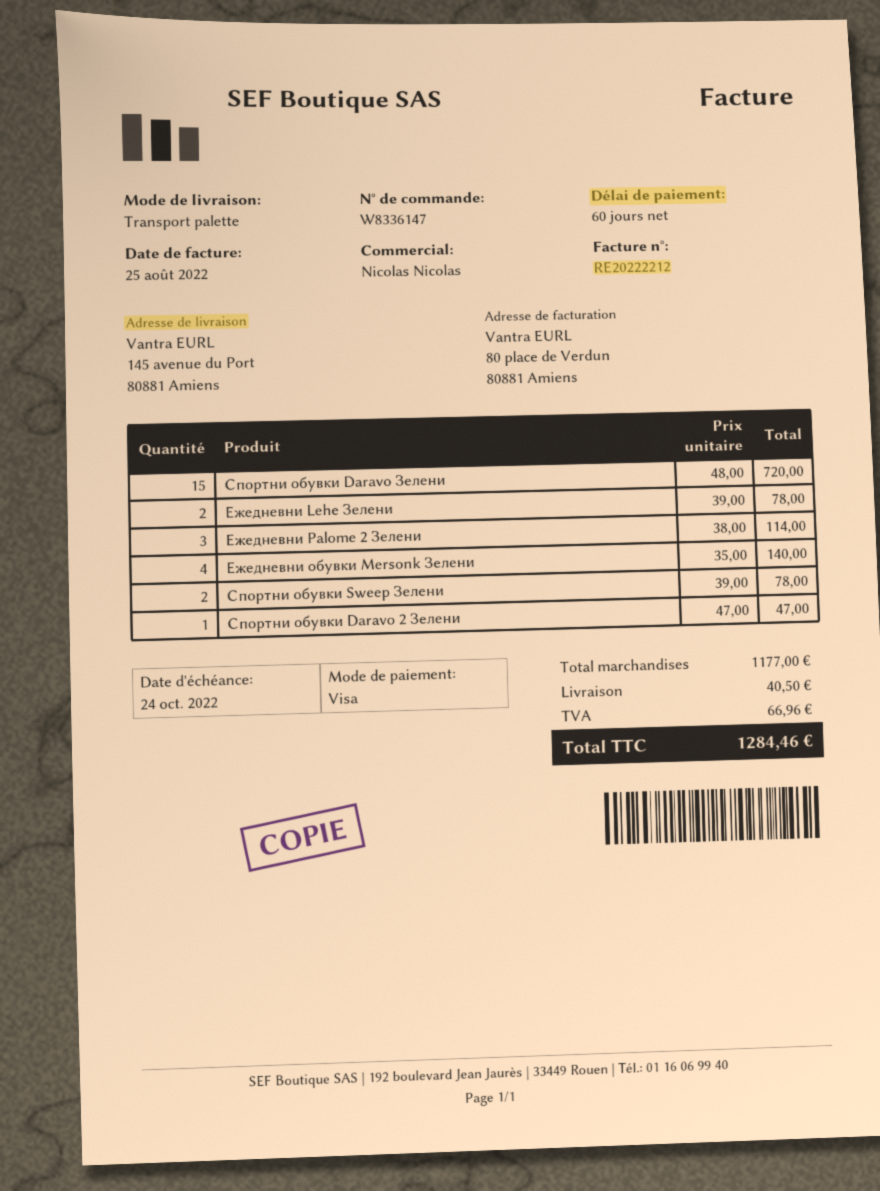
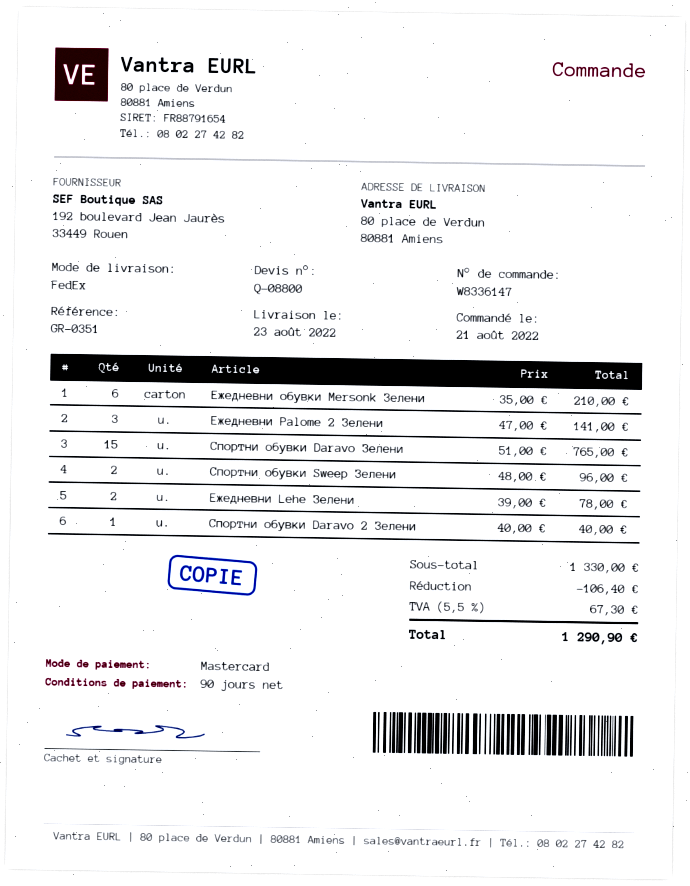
payment terms: 60 days -> 90 days
payment method: Visa -> Mastercard
shipping method: pallet freight -> FedEx
ship to: 145 avenue du Port, 80881 Amiens -> 80 place de Verdun, 80881 Amiens
Спортни обувки Daravo Зелени: 15 x 48.00 = 720.00 -> 15 x 51.00 = 765.00
Ежедневни Palome 2 Зелени: 3 x 38.00 = 114.00 -> 3 x 47.00 = 141.00
Ежедневни обувки Mersonk Зелени: 4 x 35.00 = 140.00 -> 6 x 35.00 = 210.00
Спортни обувки Sweep Зелени: 2 x 39.00 = 78.00 -> 2 x 48.00 = 96.00
Спортни обувки Daravo 2 Зелени: 1 x 47.00 = 47.00 -> 1 x 40.00 = 40.00
subtotal: 1177.00 -> 1330.00
discount: none -> 106.40
shipping: 40.50 -> none
tax: 66.96 -> 67.30
total: 1284.46 -> 1290.90

